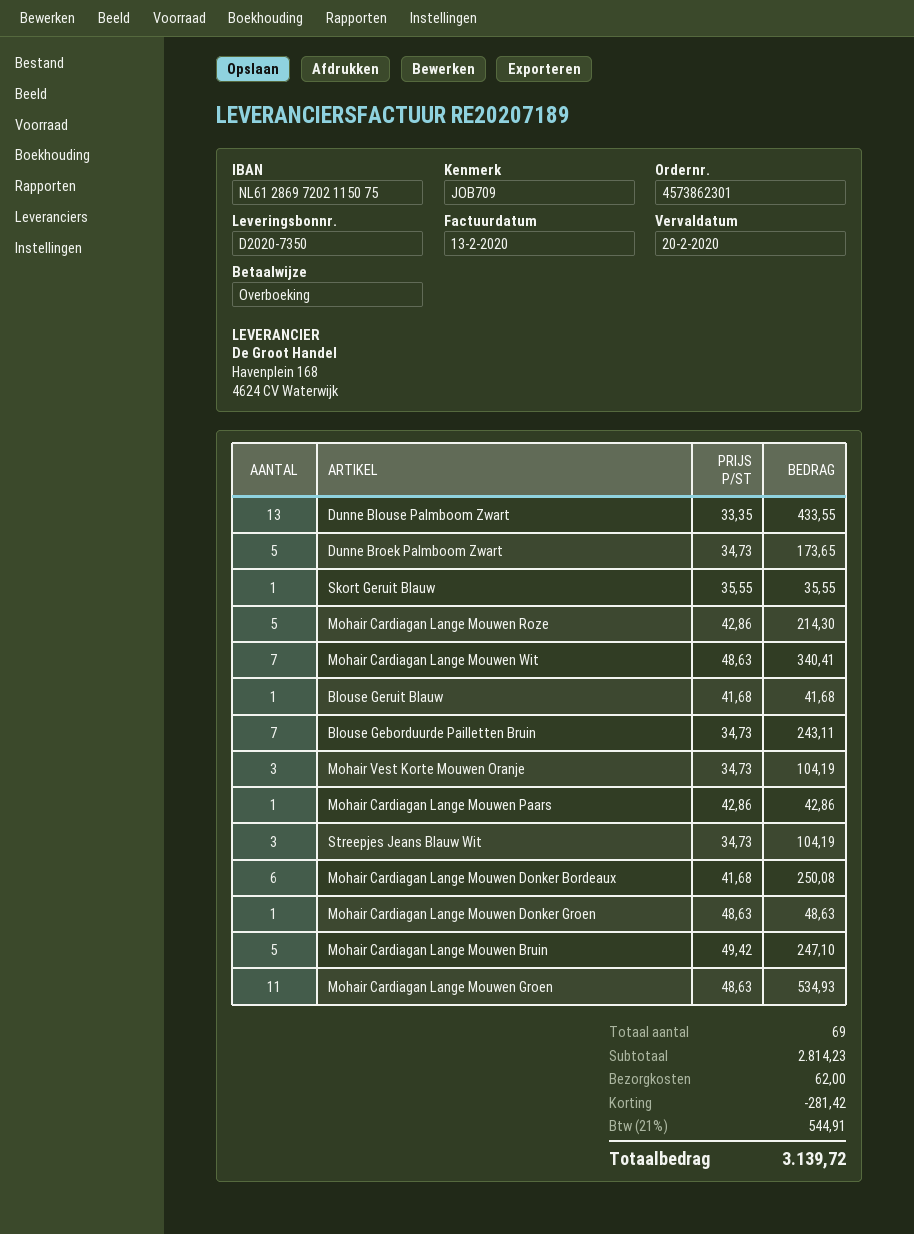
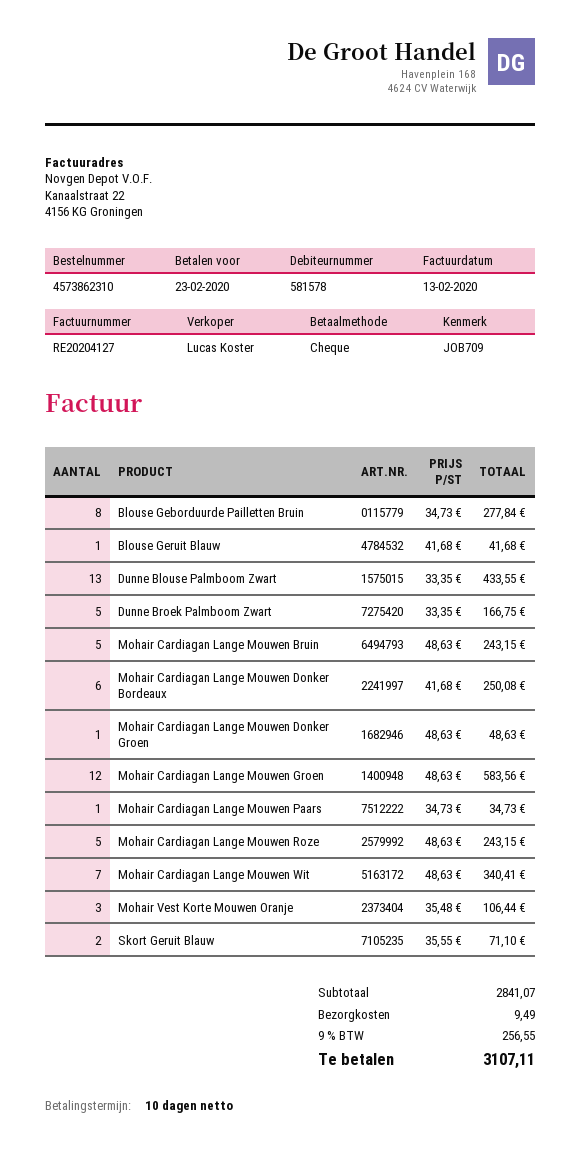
order number: 4573862301 -> 4573862310
invoice number: RE20207189 -> RE20204127
due date: 2020-02-20 -> 2020-02-23
payment method: bank transfer -> cheque
Dunne Broek Palmboom Zwart: 5 x 34.73 = 173.65 -> 5 x 33.35 = 166.75
Skort Geruit Blauw: 1 x 35.55 = 35.55 -> 2 x 35.55 = 71.10
Mohair Cardiagan Lange Mouwen Roze: 5 x 42.86 = 214.30 -> 5 x 48.63 = 243.15
Blouse Geborduurde Pailletten Bruin: 7 x 34.73 = 243.11 -> 8 x 34.73 = 277.84
Mohair Vest Korte Mouwen Oranje: 3 x 34.73 = 104.19 -> 3 x 35.48 = 106.44
Mohair Cardiagan Lange Mouwen Paars: 1 x 42.86 = 42.86 -> 1 x 34.73 = 34.73
Streepjes Jeans Blauw Wit: 3 x 34.73 = 104.19 -> none
Mohair Cardiagan Lange Mouwen Bruin: 5 x 49.42 = 247.10 -> 5 x 48.63 = 243.15
Mohair Cardiagan Lange Mouwen Groen: 11 x 48.63 = 534.93 -> 12 x 48.63 = 583.56
subtotal: 2814.23 -> 2841.07
discount: 281.42 -> none
shipping: 62.00 -> 9.49
tax: 21% = 544.91 -> 9% = 256.55
total: 3139.72 -> 3107.11

